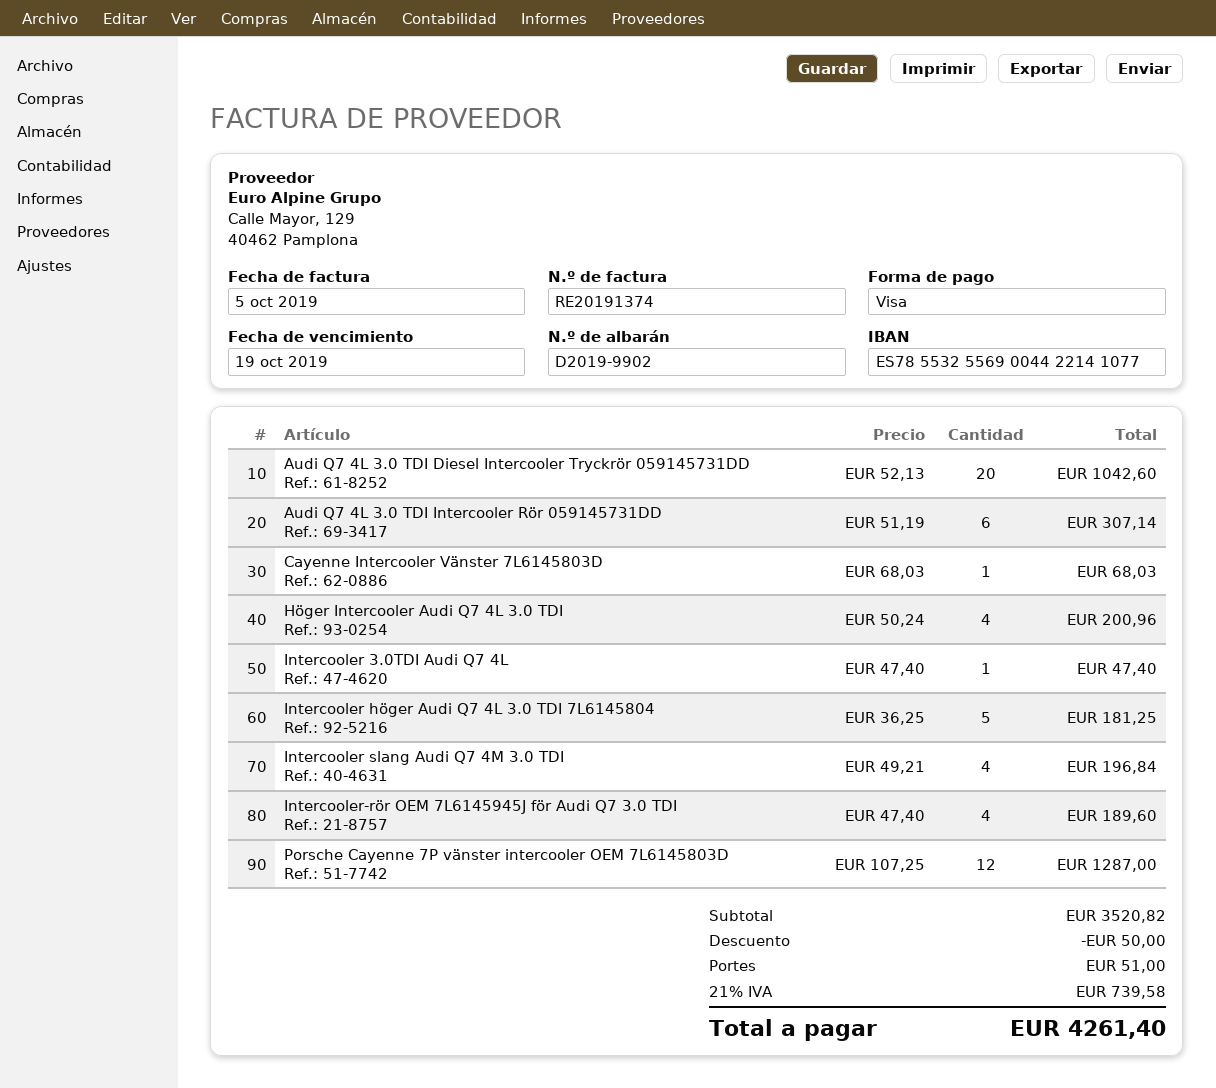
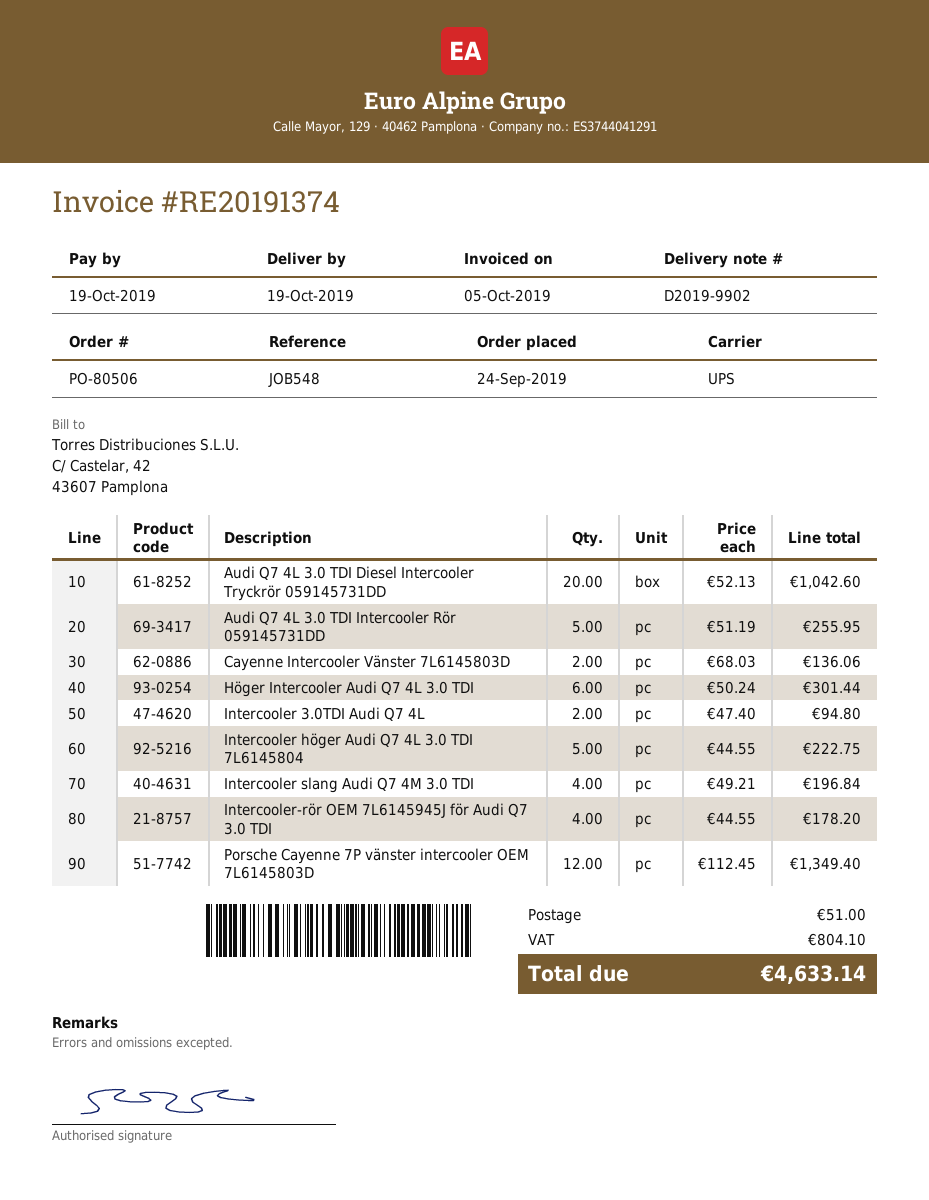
Audi Q7 4L 3.0 TDI Intercooler Rör 059145731DD: 6 x 51.19 = 307.14 -> 5 x 51.19 = 255.95
Cayenne Intercooler Vänster 7L6145803D: 1 x 68.03 = 68.03 -> 2 x 68.03 = 136.06
Höger Intercooler Audi Q7 4L 3.0 TDI: 4 x 50.24 = 200.96 -> 6 x 50.24 = 301.44
Intercooler 3.0TDI Audi Q7 4L: 1 x 47.40 = 47.40 -> 2 x 47.40 = 94.80
Intercooler höger Audi Q7 4L 3.0 TDI 7L6145804: 5 x 36.25 = 181.25 -> 5 x 44.55 = 222.75
Intercooler-rör OEM 7L6145945J för Audi Q7 3.0 TDI: 4 x 47.40 = 189.60 -> 4 x 44.55 = 178.20
Porsche Cayenne 7P vänster intercooler OEM 7L6145803D: 12 x 107.25 = 1287.00 -> 12 x 112.45 = 1349.40
discount: 50.00 -> none
tax: 739.58 -> 804.10
total: 4261.40 -> 4633.14

